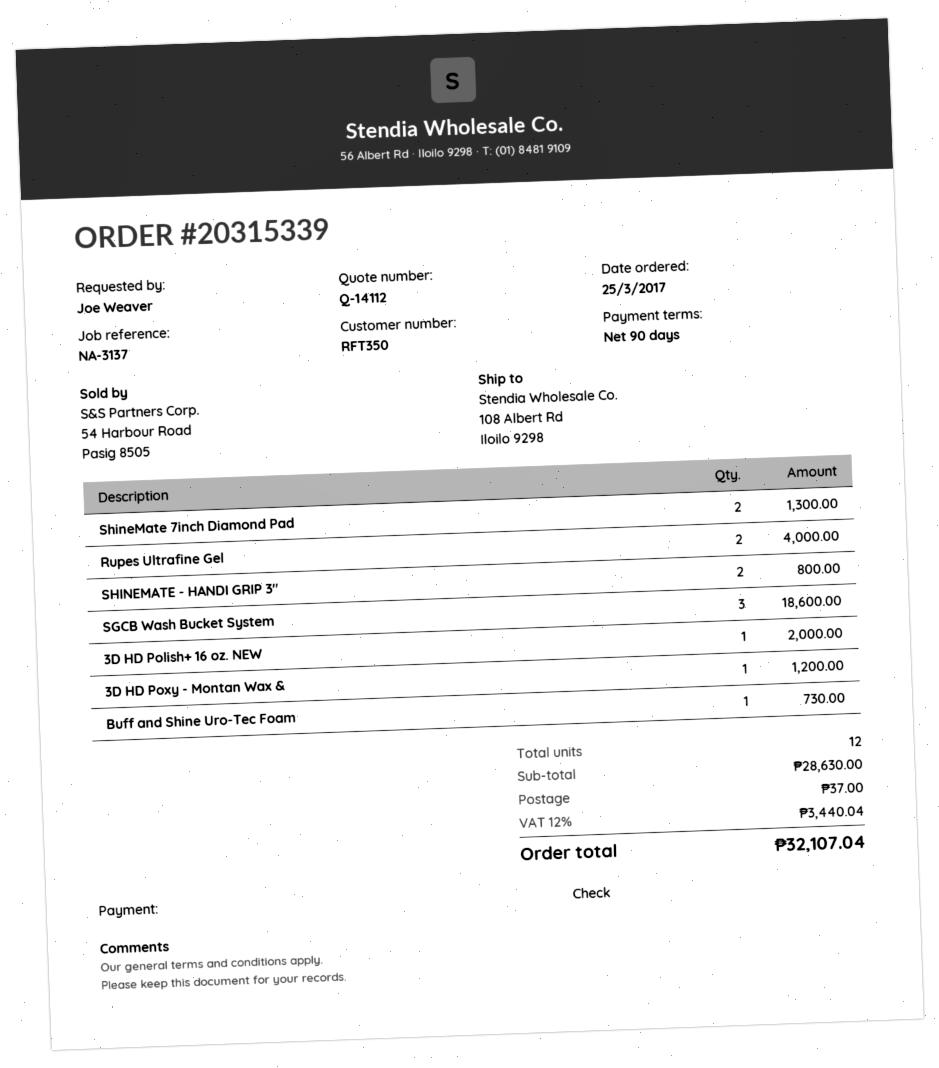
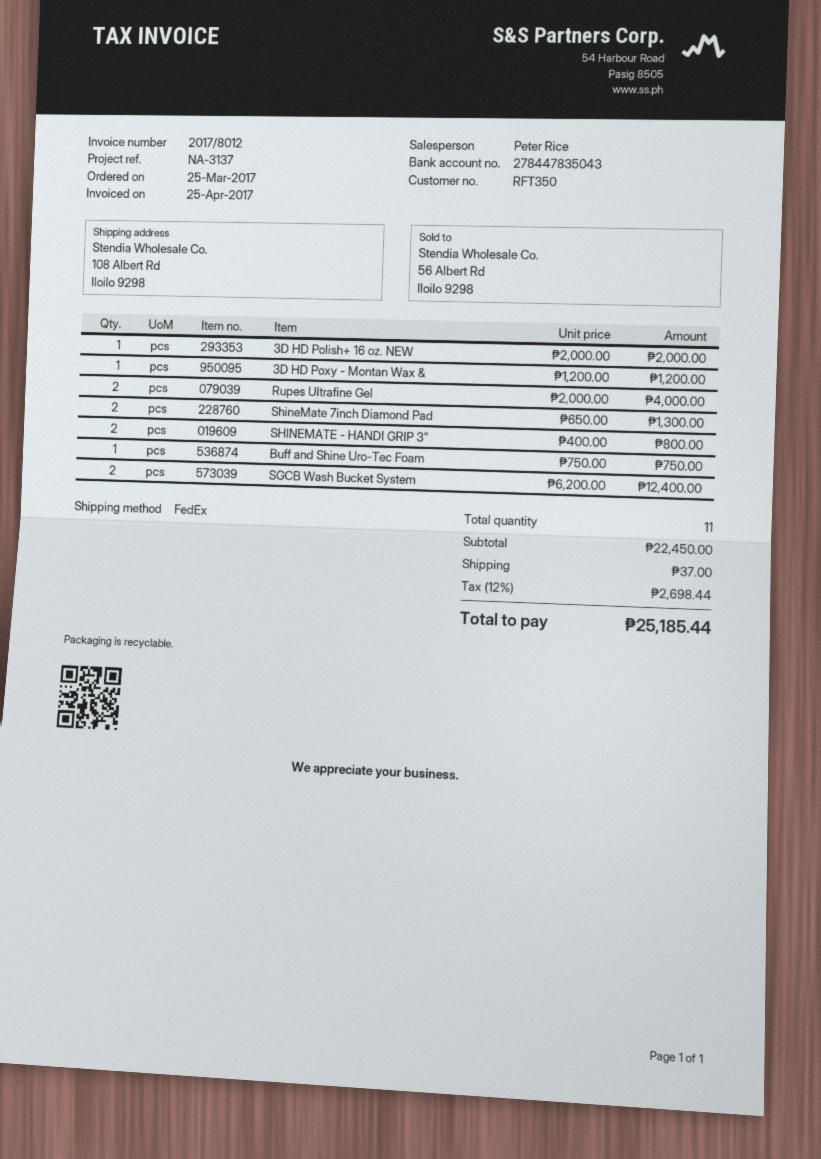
SGCB Wash Bucket System: 3 for 18600.00 -> 2 for 12400.00
Buff and Shine Uro-Tec Foam: 1 for 730.00 -> 1 for 750.00
total quantity: 12 -> 11
subtotal: 28630.00 -> 22450.00
tax: 12% = 3440.04 -> 12% = 2698.44
total: 32107.04 -> 25185.44

